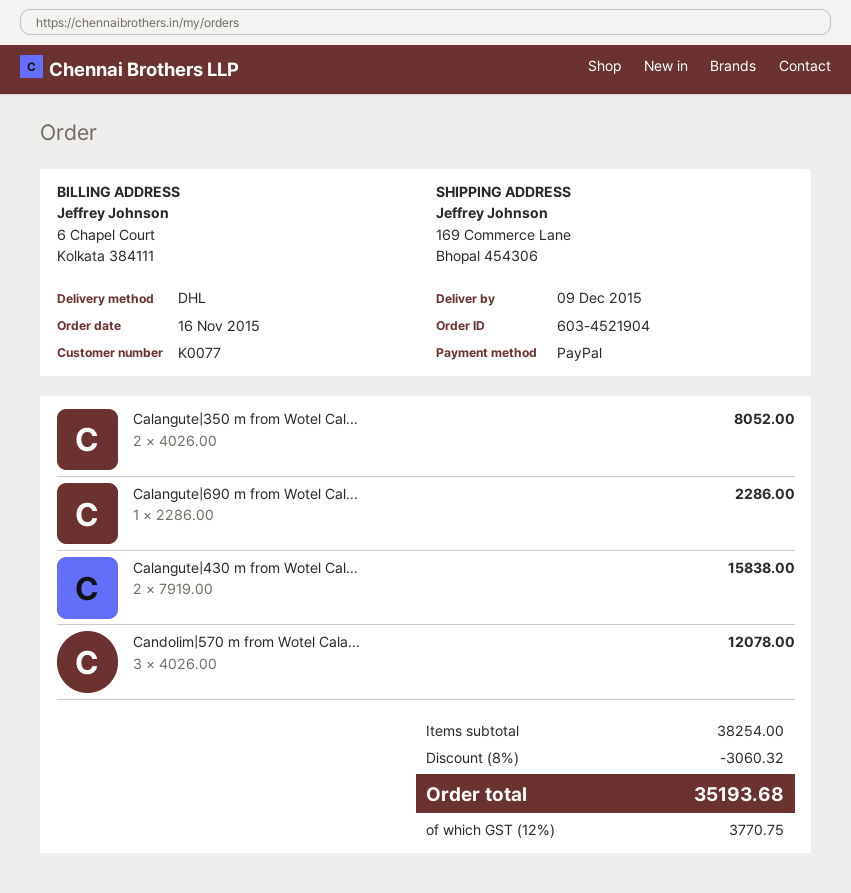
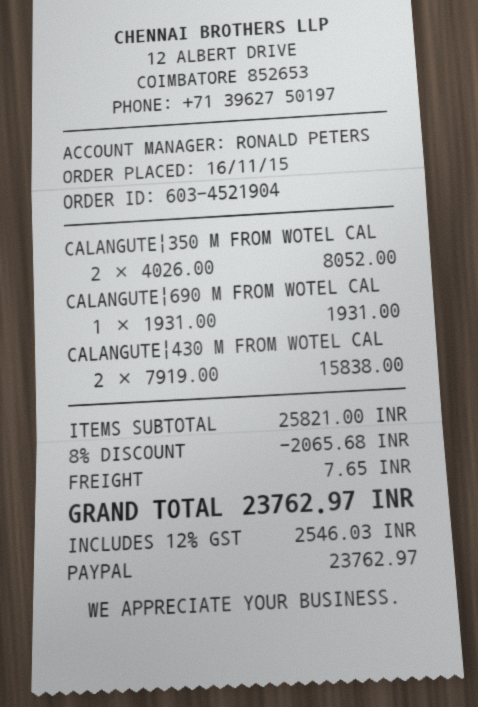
Calangute|690 m from Wotel Cal...: 1 x 2286.00 = 2286.00 -> 1 x 1931.00 = 1931.00
Candolim|570 m from Wotel Cala...: 3 x 4026.00 = 12078.00 -> none
subtotal: 38254.00 -> 25821.00
discount: 8% = 3060.32 -> 8% = 2065.68
shipping: none -> 7.65
tax: 12% = 3770.75 -> 12% = 2546.03
total: 35193.68 -> 23762.97

